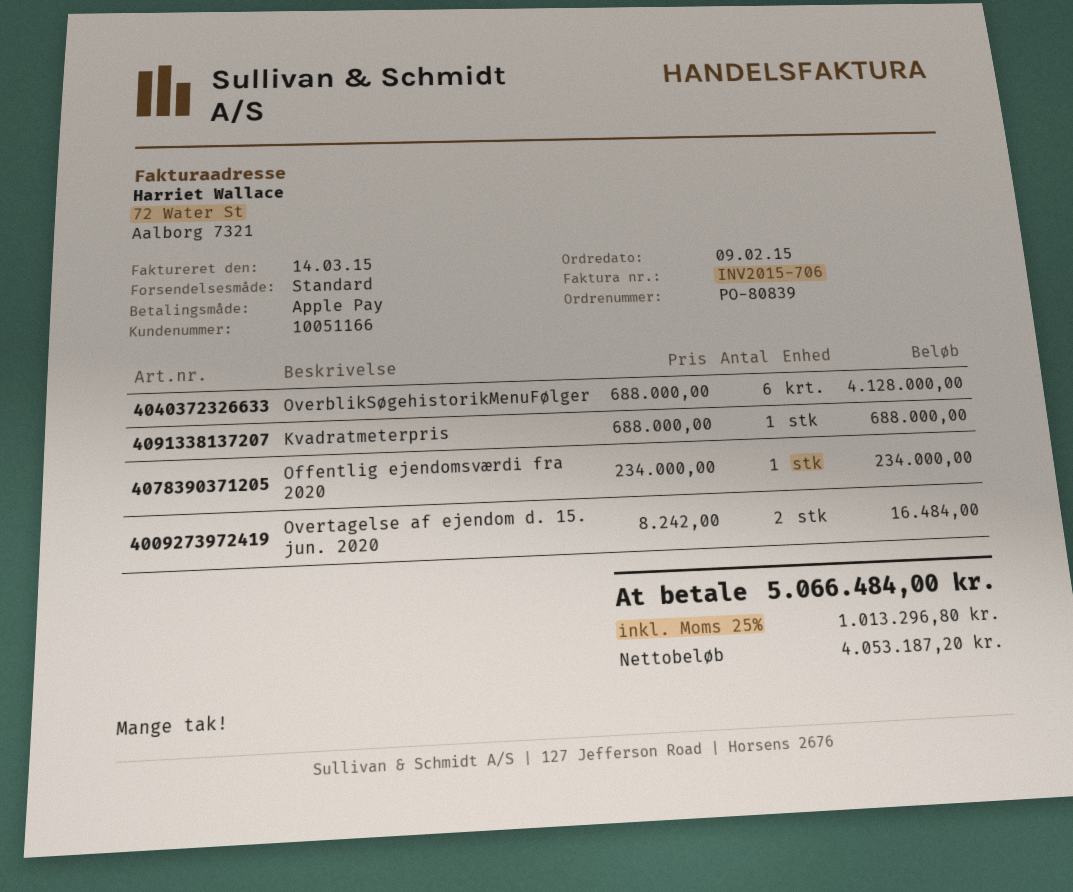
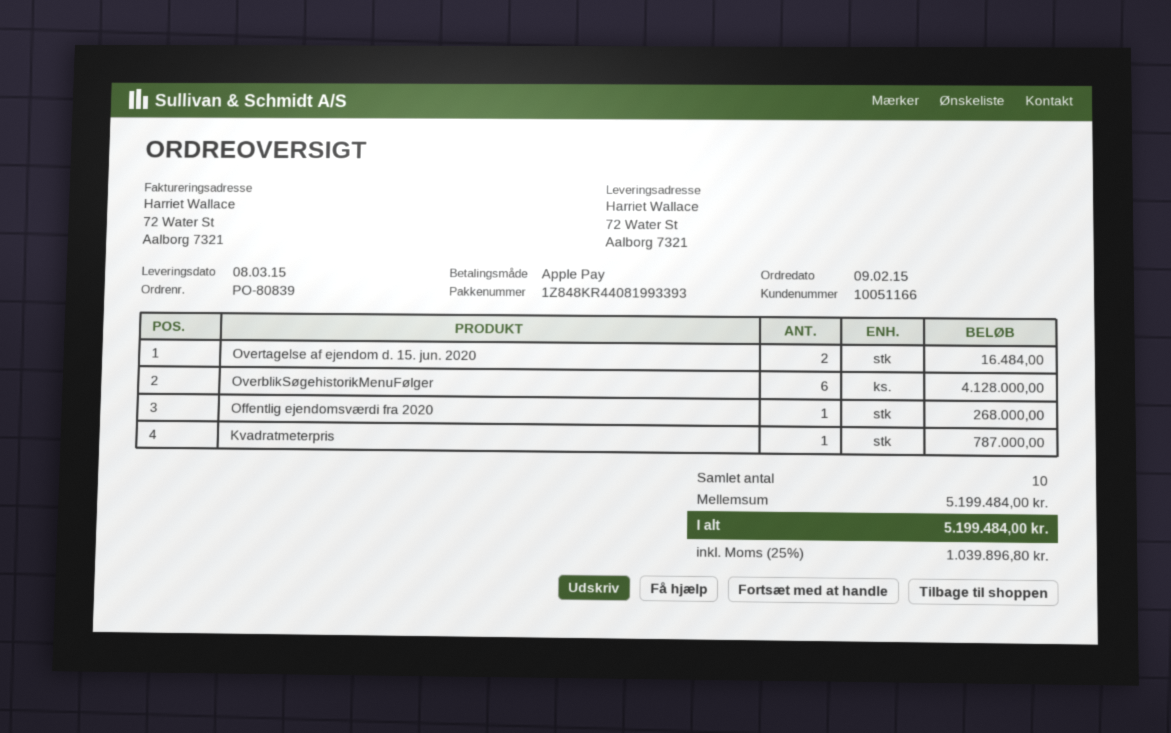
Kvadratmeterpris: 1 for 688000.00 -> 1 for 787000.00
Offentlig ejendomsværdi fra 2020: 1 for 234000.00 -> 1 for 268000.00
tax: 25% = 1013296.80 -> 25% = 1039896.80
total: 5066484.00 -> 5199484.00

